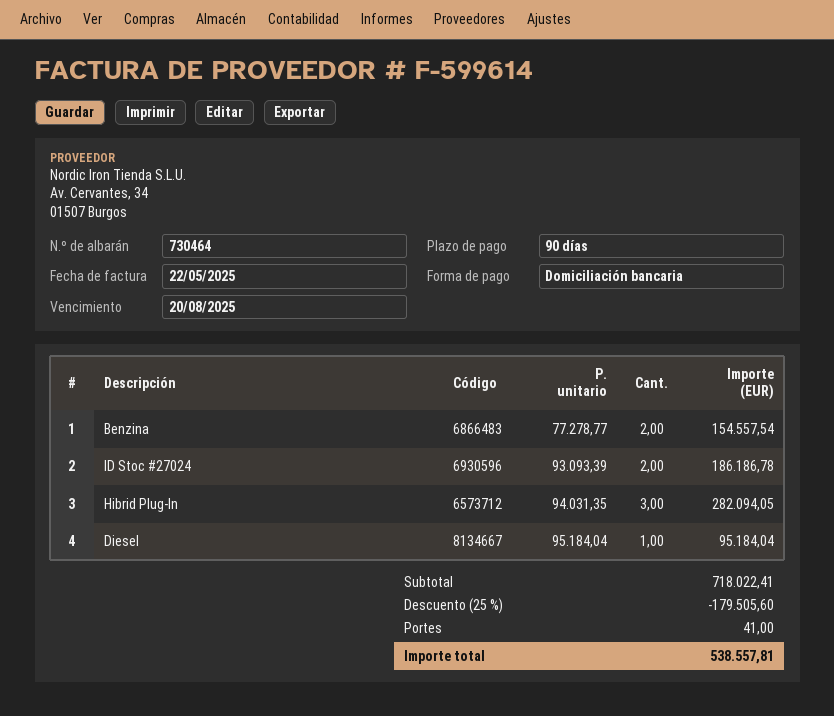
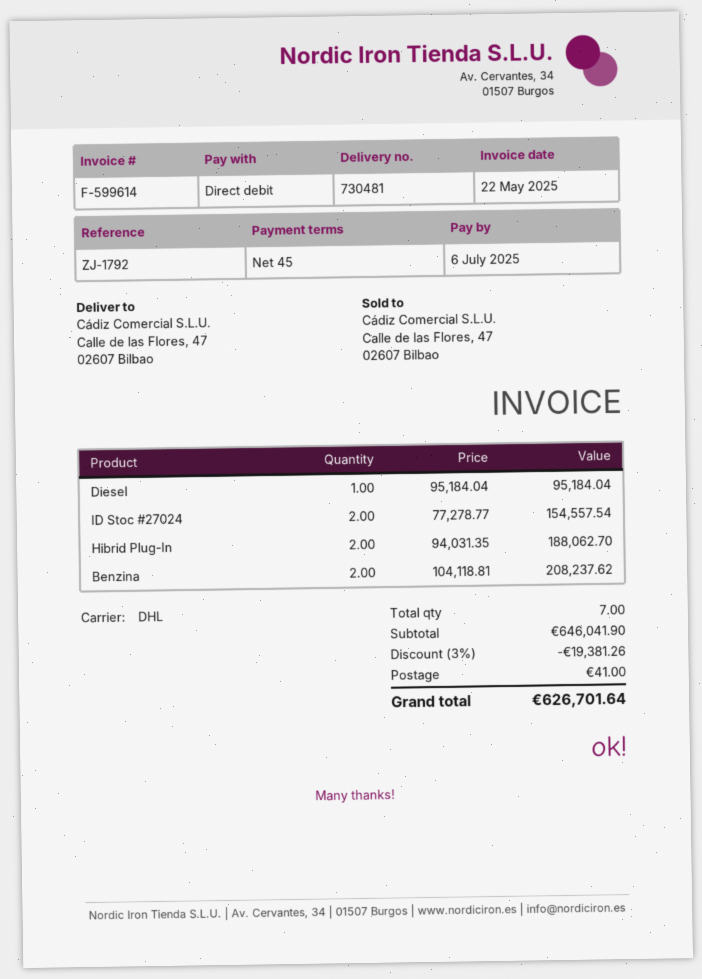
delivery note number: 730464 -> 730481
payment terms: 90 days -> 45 days
due date: 2025-08-20 -> 2025-07-06
Benzina: 2 x 77278.77 = 154557.54 -> 2 x 104118.81 = 208237.62
ID Stoc #27024: 2 x 93093.39 = 186186.78 -> 2 x 77278.77 = 154557.54
Hibrid Plug-In: 3 x 94031.35 = 282094.05 -> 2 x 94031.35 = 188062.70
subtotal: 718022.41 -> 646041.90
discount: 25% = 179505.60 -> 3% = 19381.26
total: 538557.81 -> 626701.64

